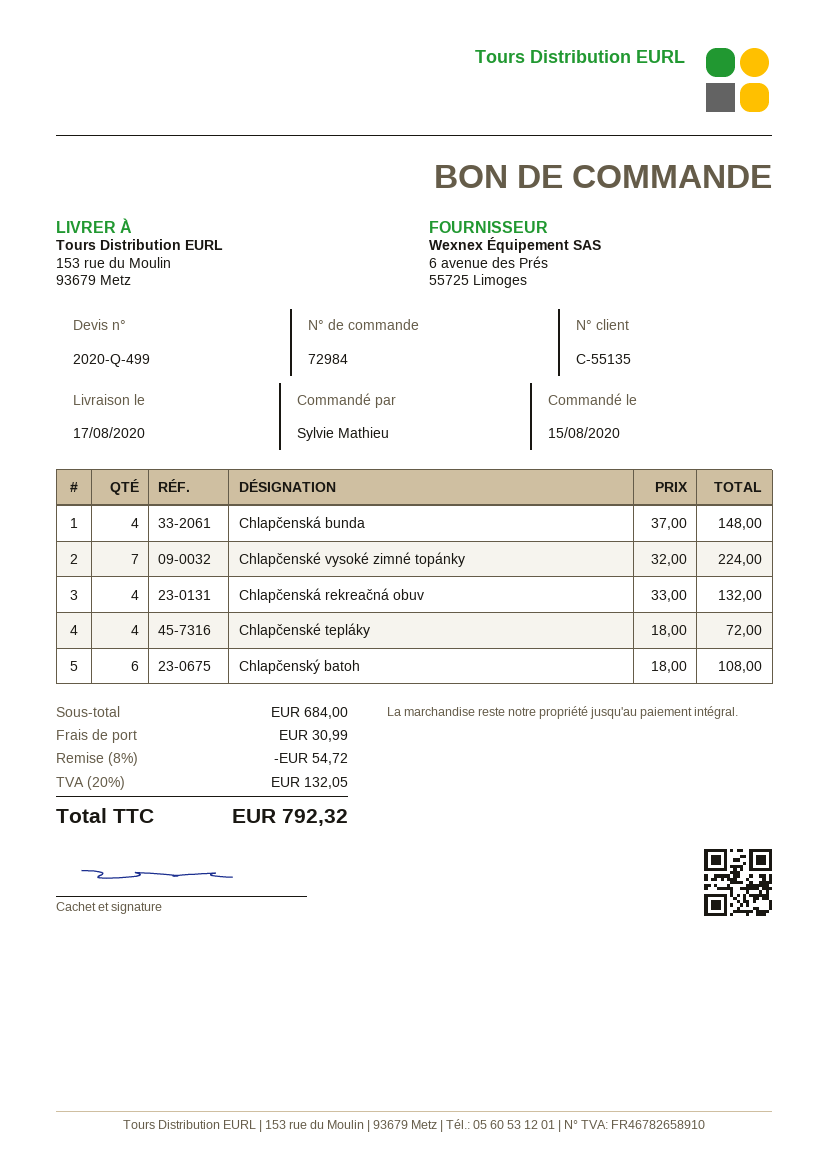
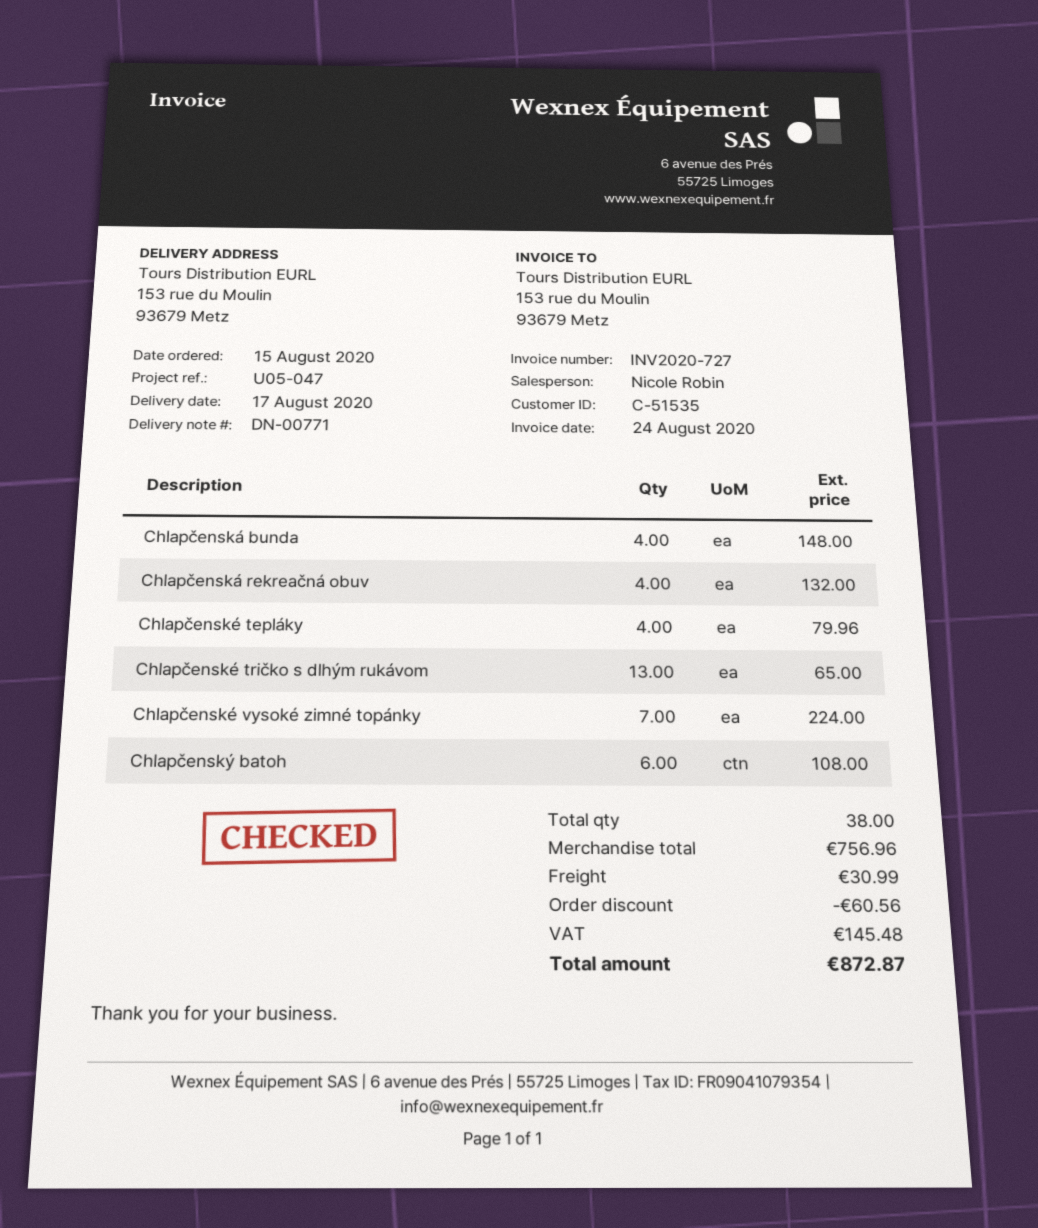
customer number: C-55135 -> C-51535
Chlapčenské tepláky: 4 for 72.00 -> 4 for 79.96
Chlapčenské tričko s dlhým rukávom: none -> 13 for 65.00
subtotal: 684.00 -> 756.96
discount: 54.72 -> 60.56
tax: 132.05 -> 145.48
total: 792.32 -> 872.87

